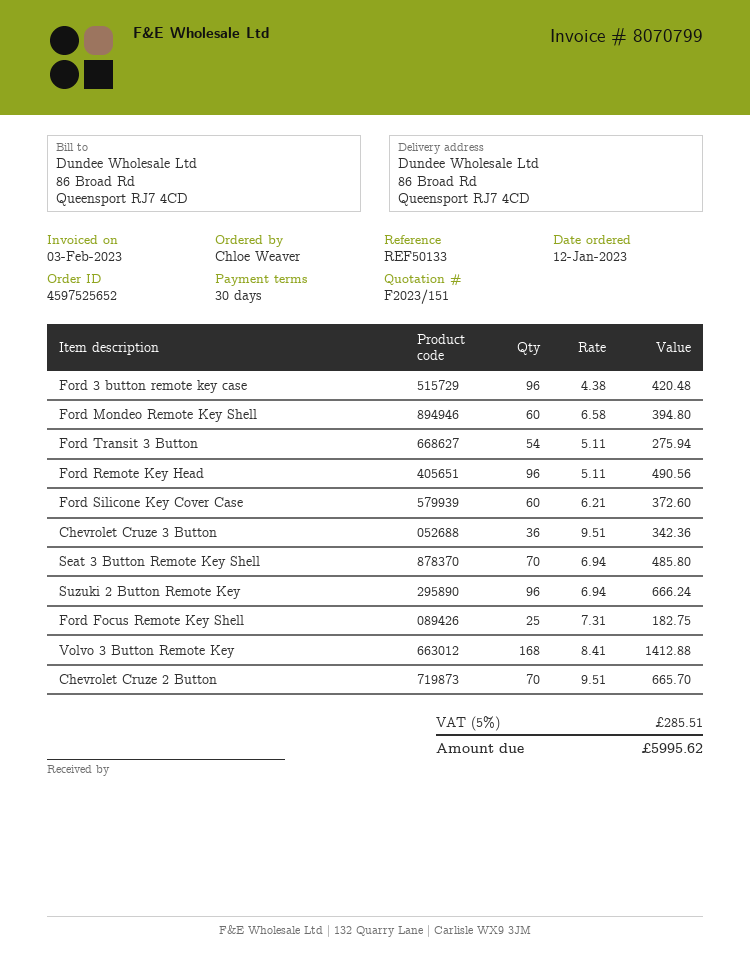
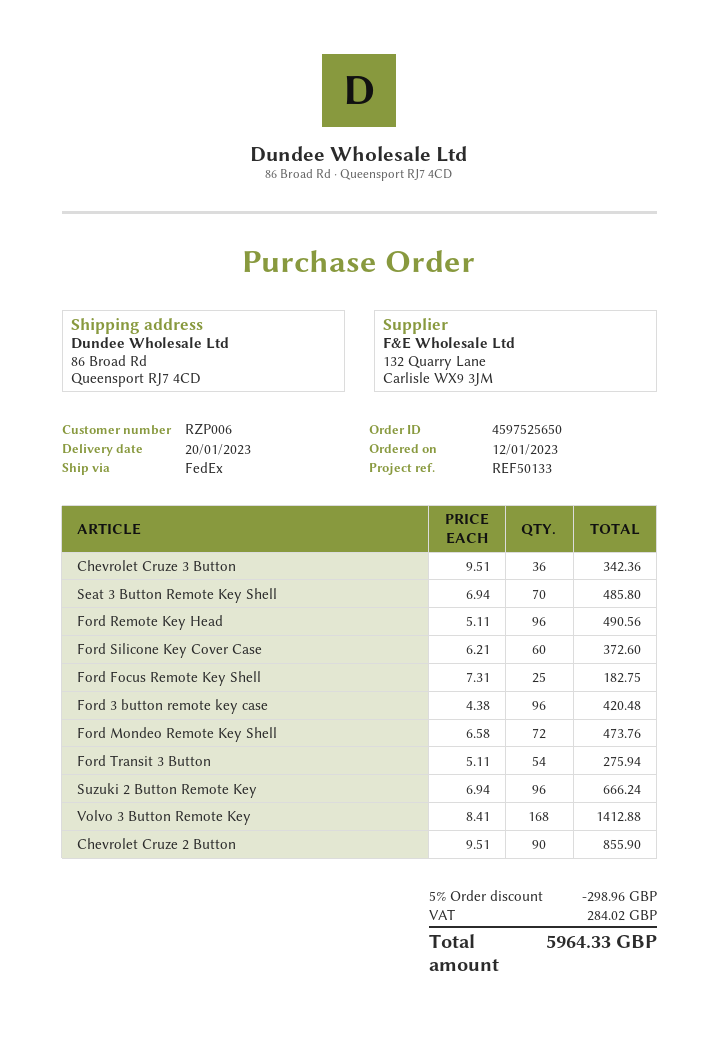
order number: 4597525652 -> 4597525650
Ford Mondeo Remote Key Shell: 60 x 6.58 = 394.80 -> 72 x 6.58 = 473.76
Chevrolet Cruze 2 Button: 70 x 9.51 = 665.70 -> 90 x 9.51 = 855.90
discount: none -> 5% = 298.96
tax: 285.51 -> 284.02
total: 5995.62 -> 5964.33

